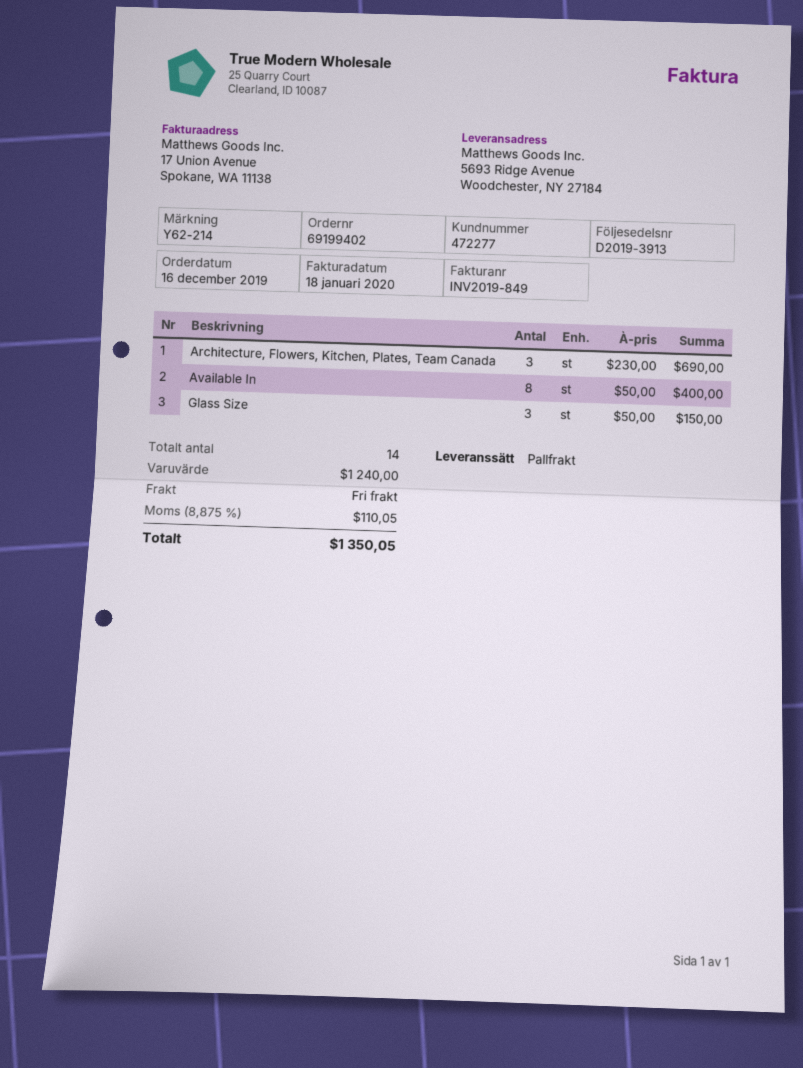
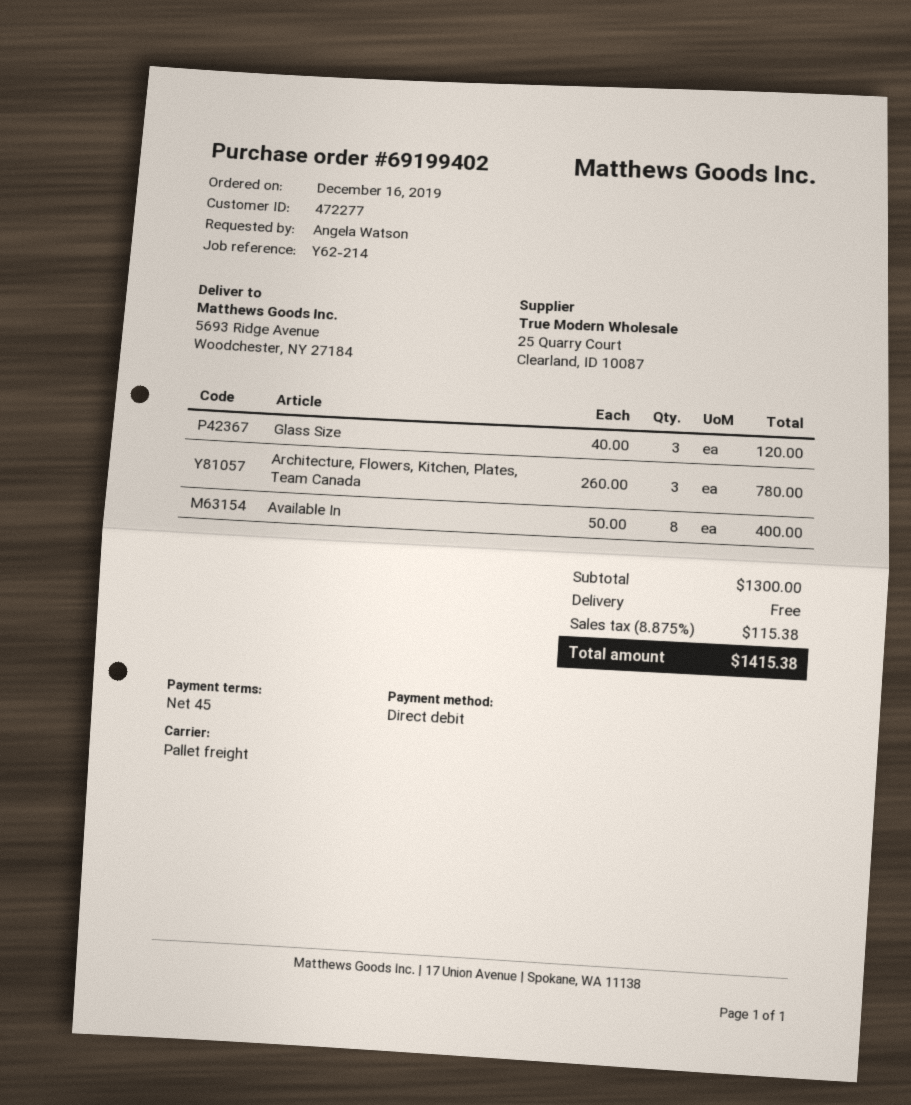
Architecture, Flowers, Kitchen, Plates, Team Canada: 3 x 230.00 = 690.00 -> 3 x 260.00 = 780.00
Glass Size: 3 x 50.00 = 150.00 -> 3 x 40.00 = 120.00
subtotal: 1240.00 -> 1300.00
tax: 8.875% = 110.05 -> 8.875% = 115.38
total: 1350.05 -> 1415.38

